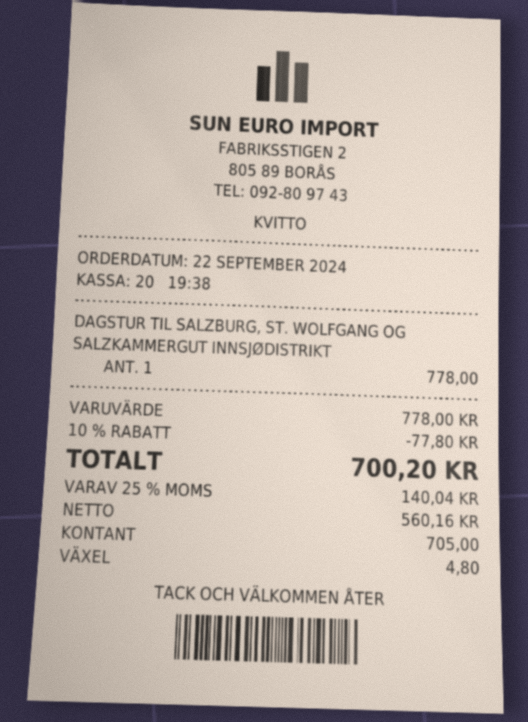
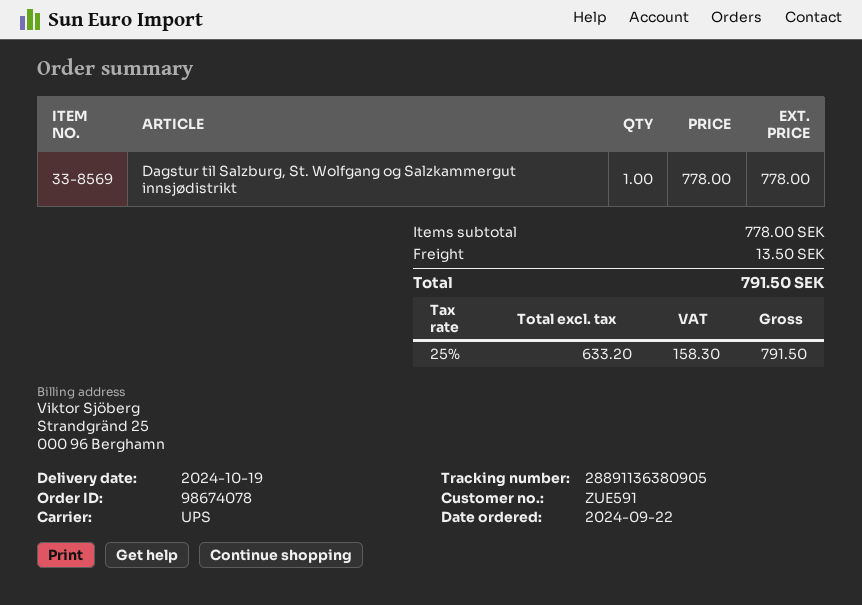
discount: 10% = 77.80 -> none
shipping: none -> 13.50
net: 560.16 -> 633.20
tax: 25% = 140.04 -> 25% = 158.30
total: 700.20 -> 791.50

